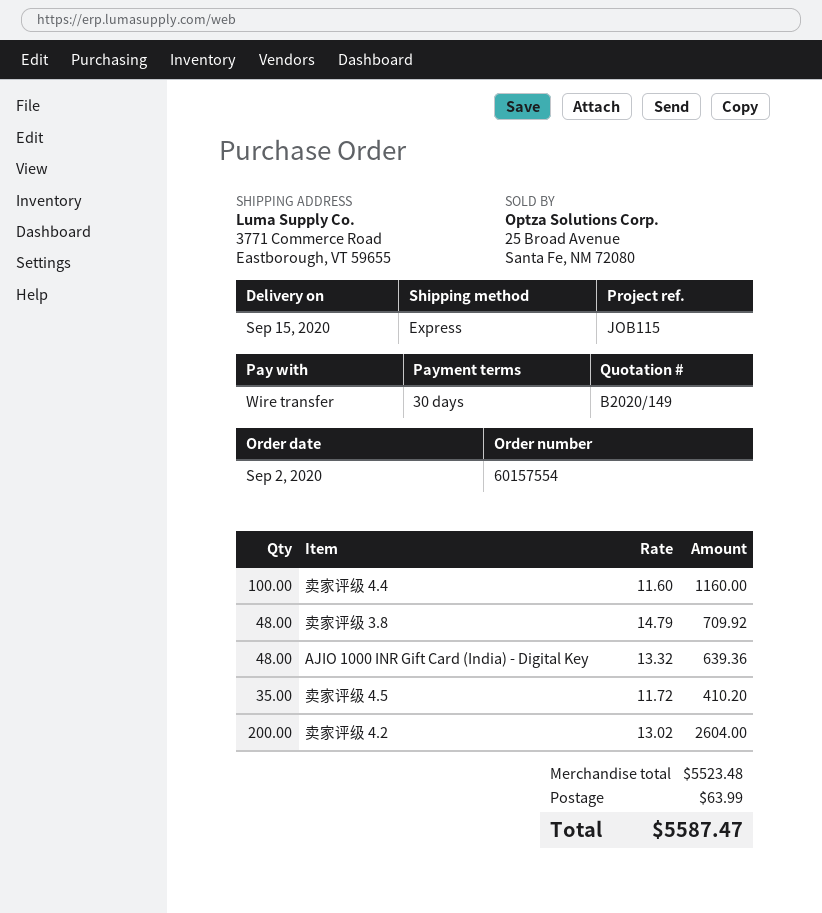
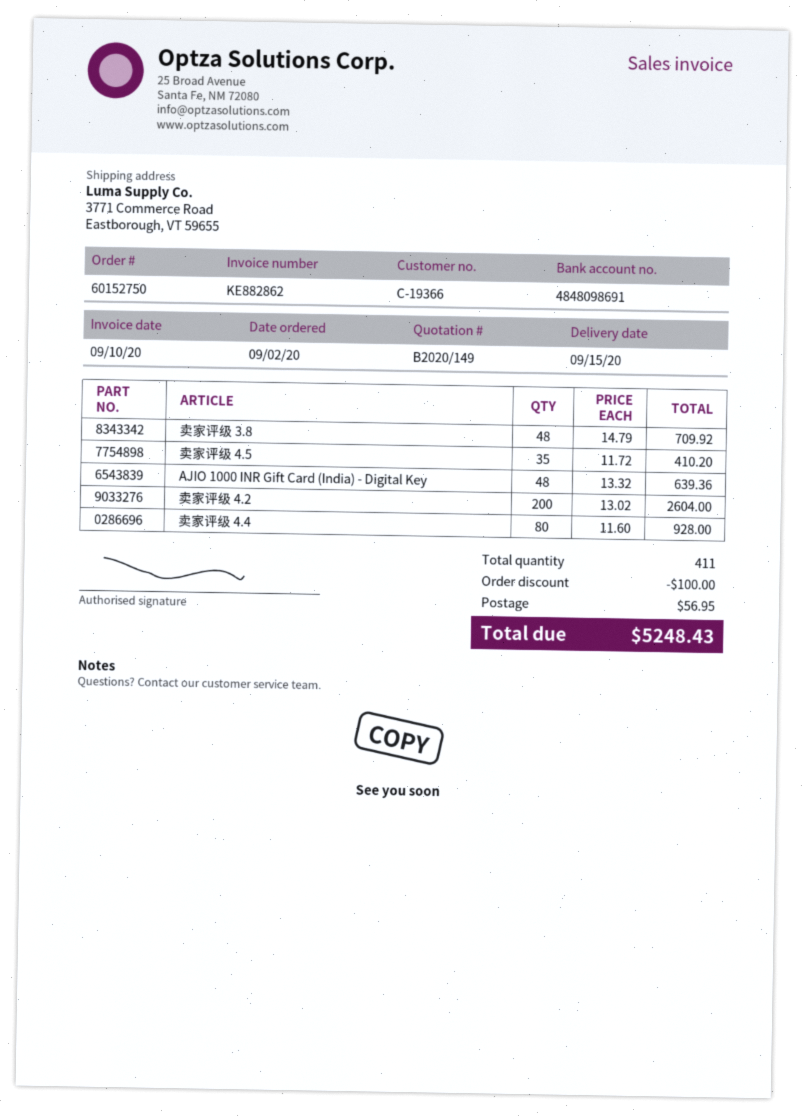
order number: 60157554 -> 60152750
卖家评级 4.4: 100 x 11.60 = 1160.00 -> 80 x 11.60 = 928.00
discount: none -> 100.00
shipping: 63.99 -> 56.95
total: 5587.47 -> 5248.43

